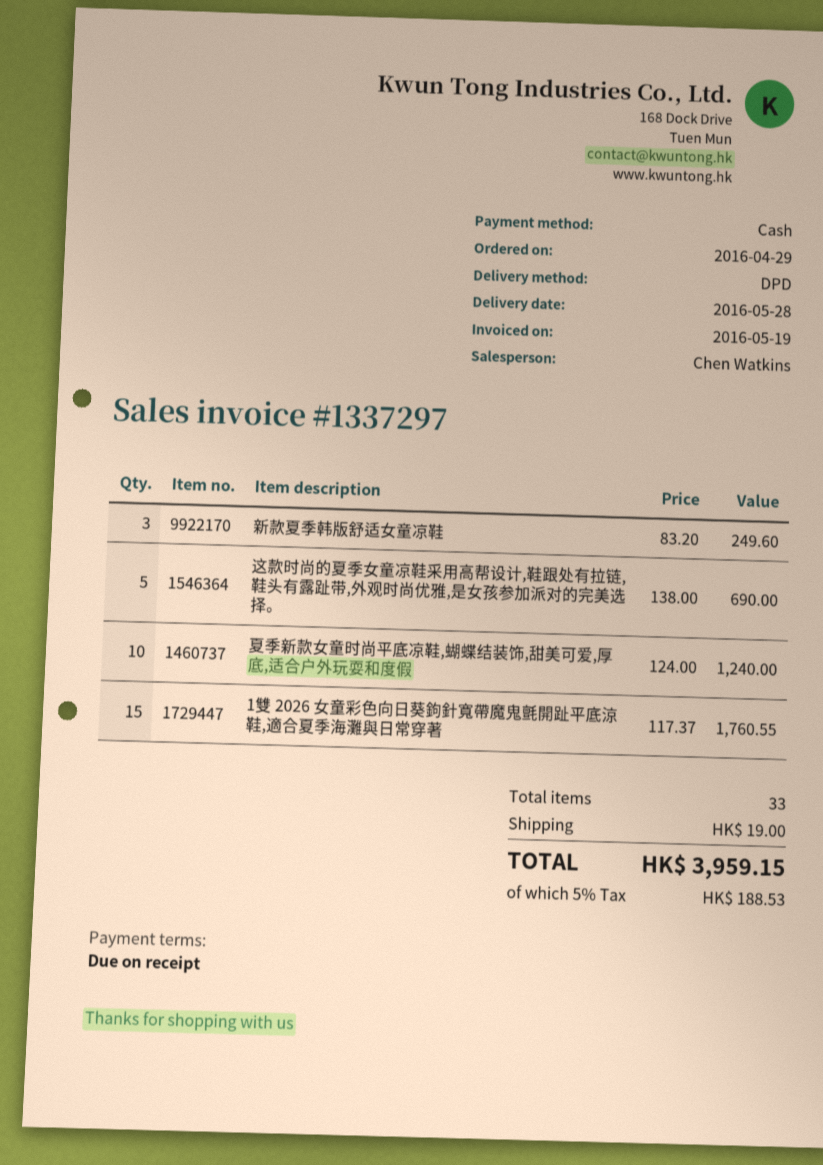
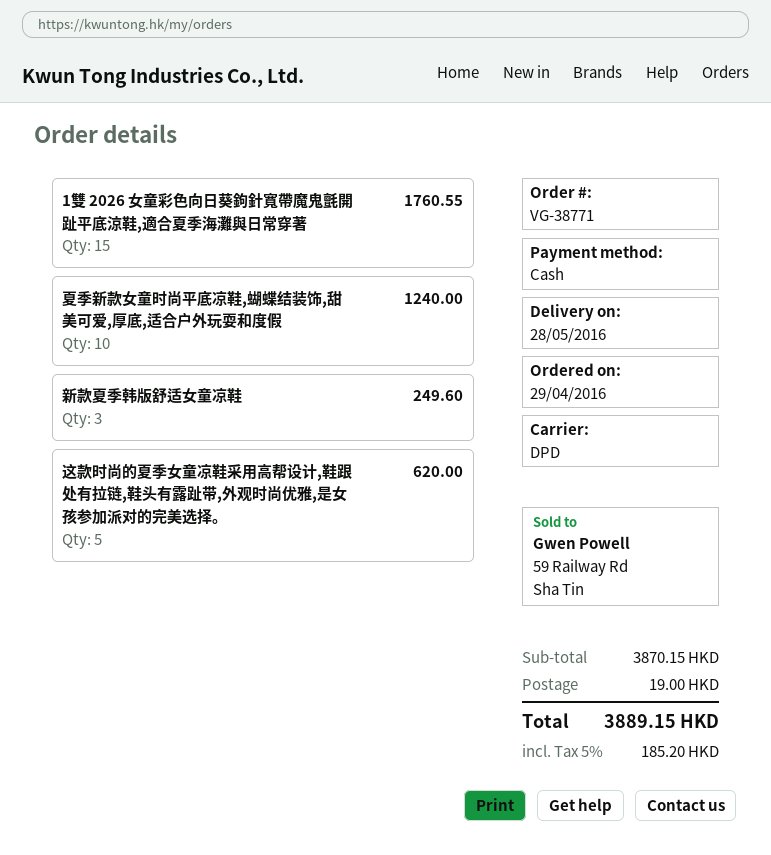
这款时尚的夏季女童凉鞋采用高帮设计,鞋跟处有拉链,鞋头有露趾带,外观时尚优雅,是女孩参加派对的完美选择。: 5 for 690.00 -> 5 for 620.00
tax: 5% = 188.53 -> 5% = 185.20
total: 3959.15 -> 3889.15

